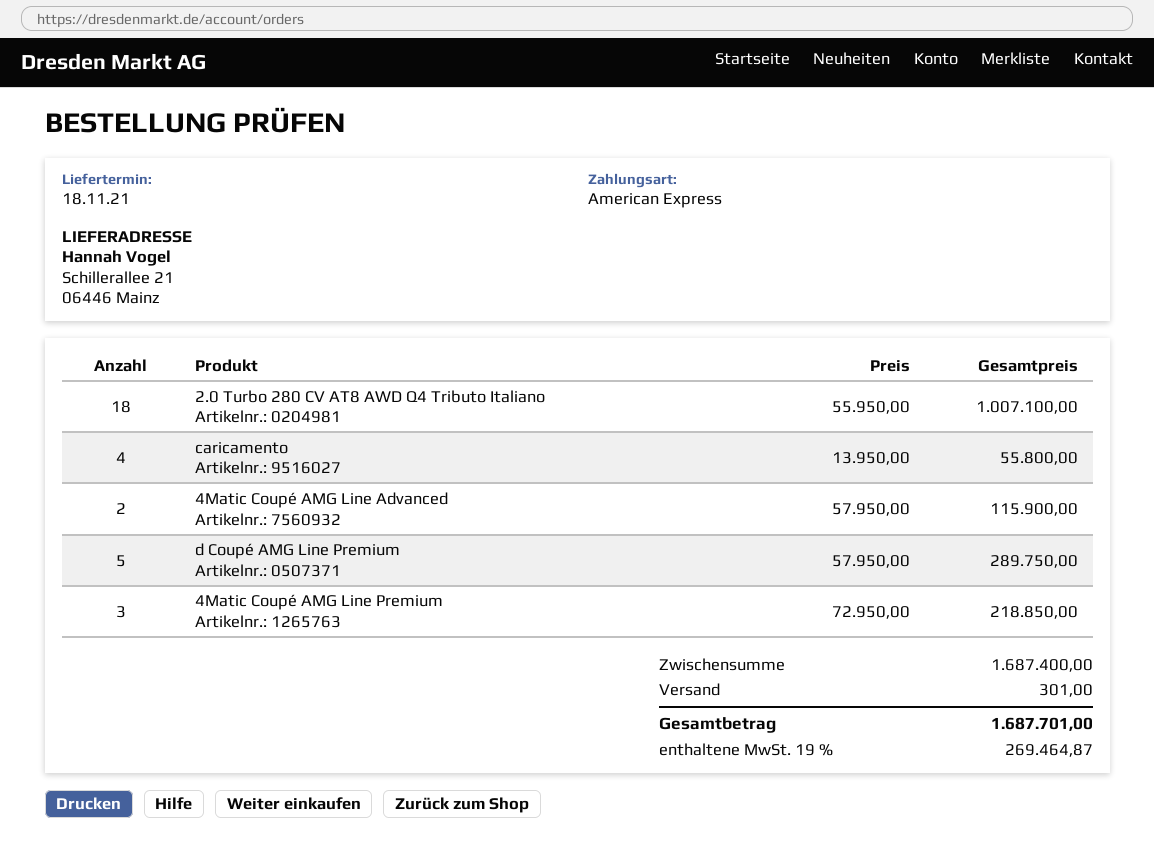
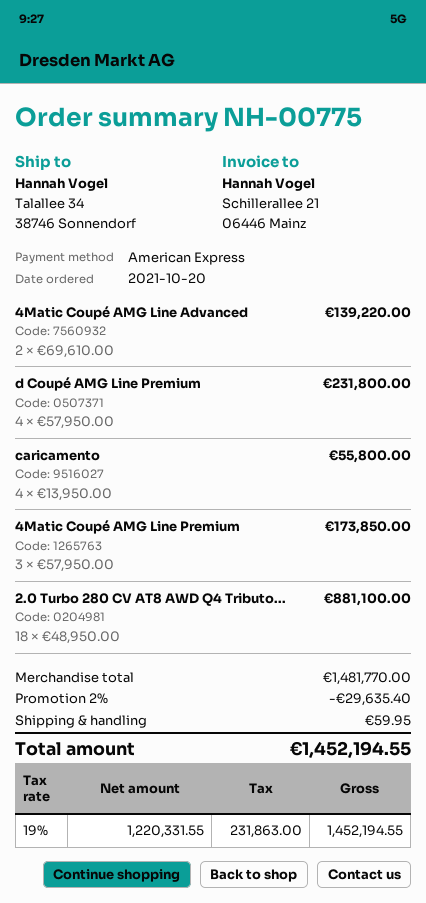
ship to: Schillerallee 21, 06446 Mainz -> Talallee 34, 38746 Sonnendorf
2.0 Turbo 280 CV AT8 AWD Q4 Tributo Italiano: 18 x 55950.00 = 1007100.00 -> 18 x 48950.00 = 881100.00
4Matic Coupé AMG Line Advanced: 2 x 57950.00 = 115900.00 -> 2 x 69610.00 = 139220.00
d Coupé AMG Line Premium: 5 x 57950.00 = 289750.00 -> 4 x 57950.00 = 231800.00
4Matic Coupé AMG Line Premium: 3 x 72950.00 = 218850.00 -> 3 x 57950.00 = 173850.00
subtotal: 1687400.00 -> 1481770.00
discount: none -> 2% = 29635.40
shipping: 301.00 -> 59.95
tax: 19% = 269464.87 -> 19% = 231863.00
total: 1687701.00 -> 1452194.55

